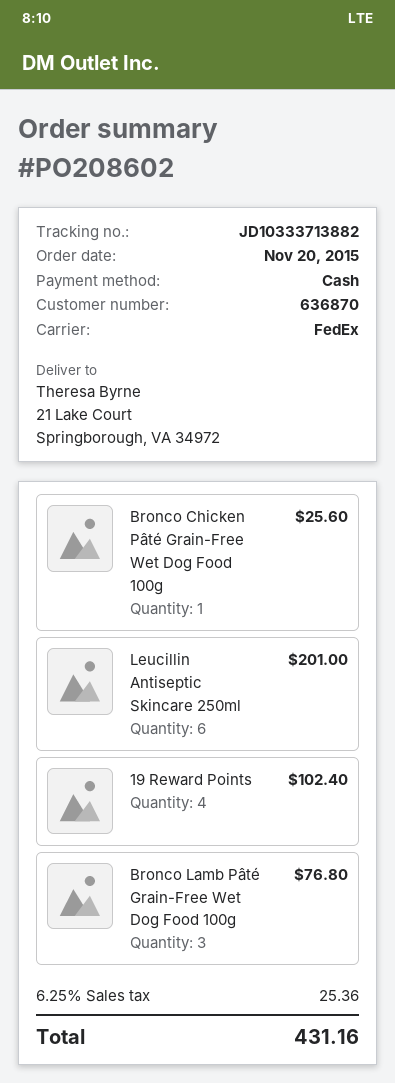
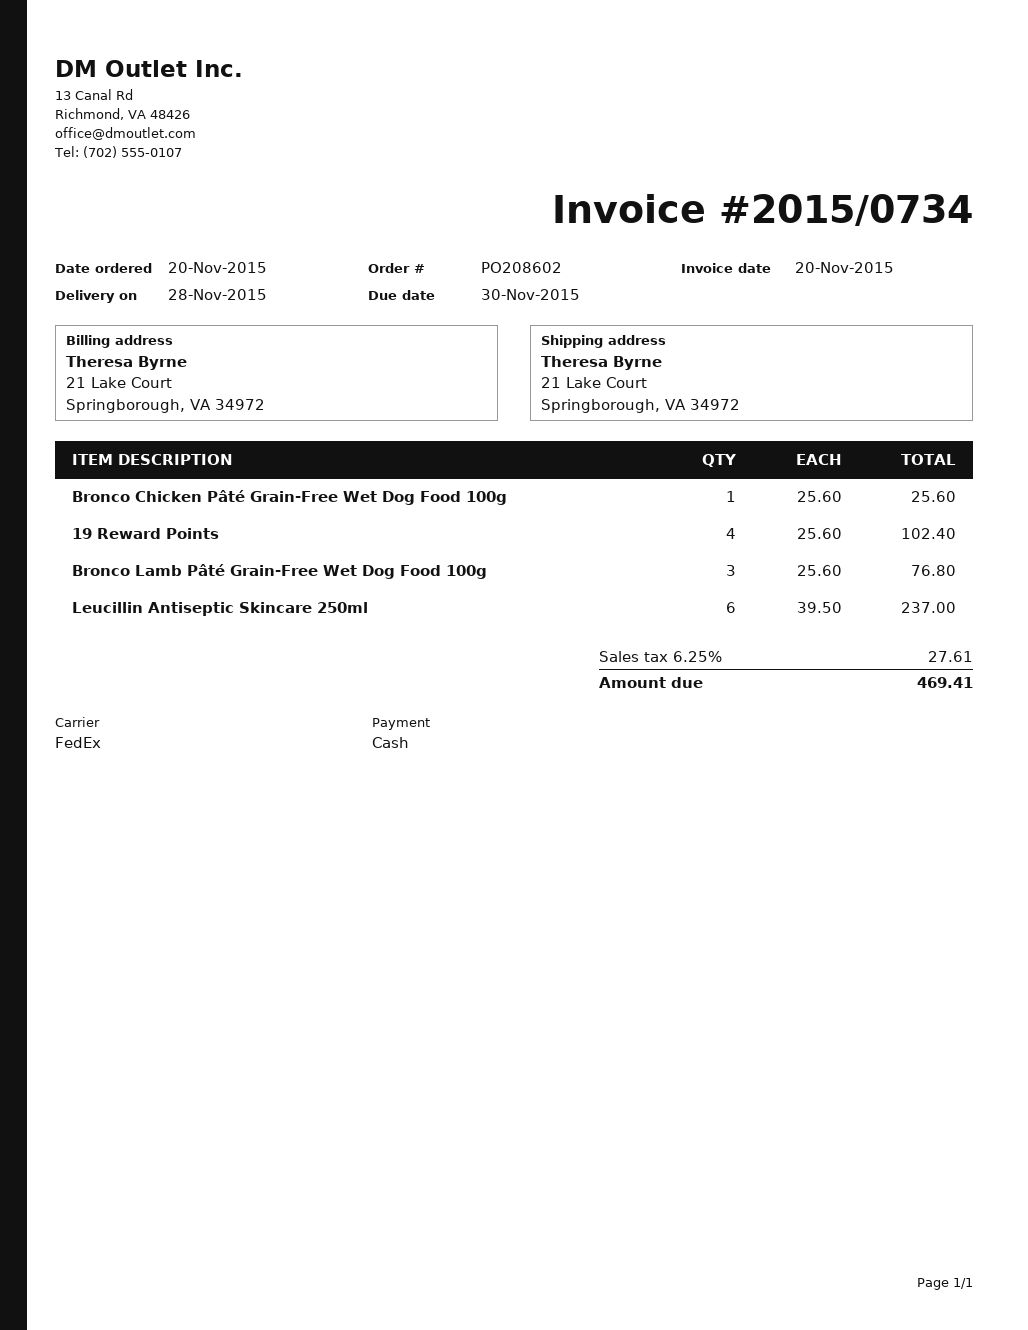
Leucillin Antiseptic Skincare 250ml: 6 for 201.00 -> 6 for 237.00
tax: 6.25% = 25.36 -> 6.25% = 27.61
total: 431.16 -> 469.41

